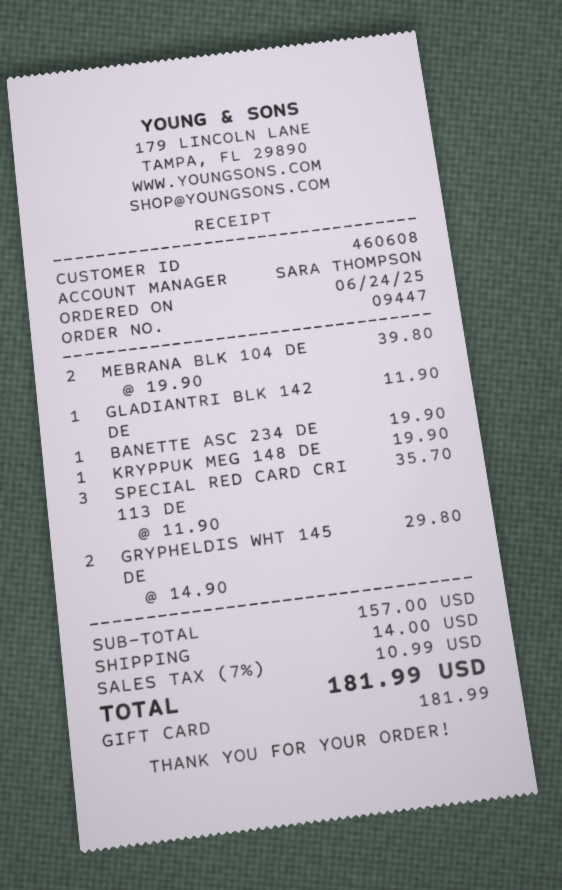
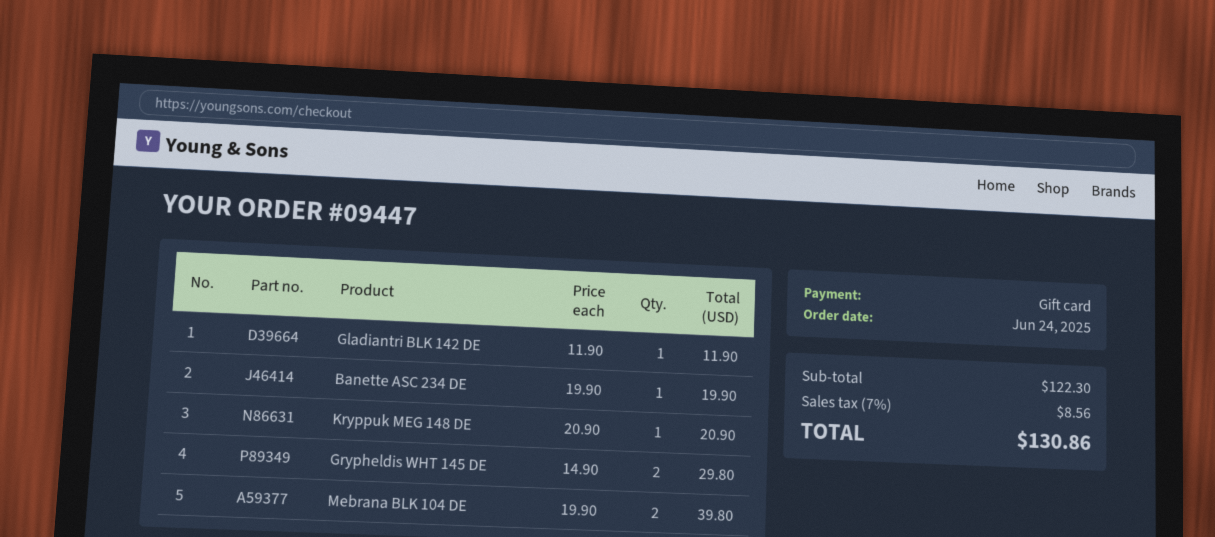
KRYPPUK MEG 148 DE: 1 x 19.90 = 19.90 -> 1 x 20.90 = 20.90
SPECIAL RED CARD CRI 113 DE: 3 x 11.90 = 35.70 -> none
subtotal: 157.00 -> 122.30
shipping: 14.00 -> none
tax: 7% = 10.99 -> 7% = 8.56
total: 181.99 -> 130.86

